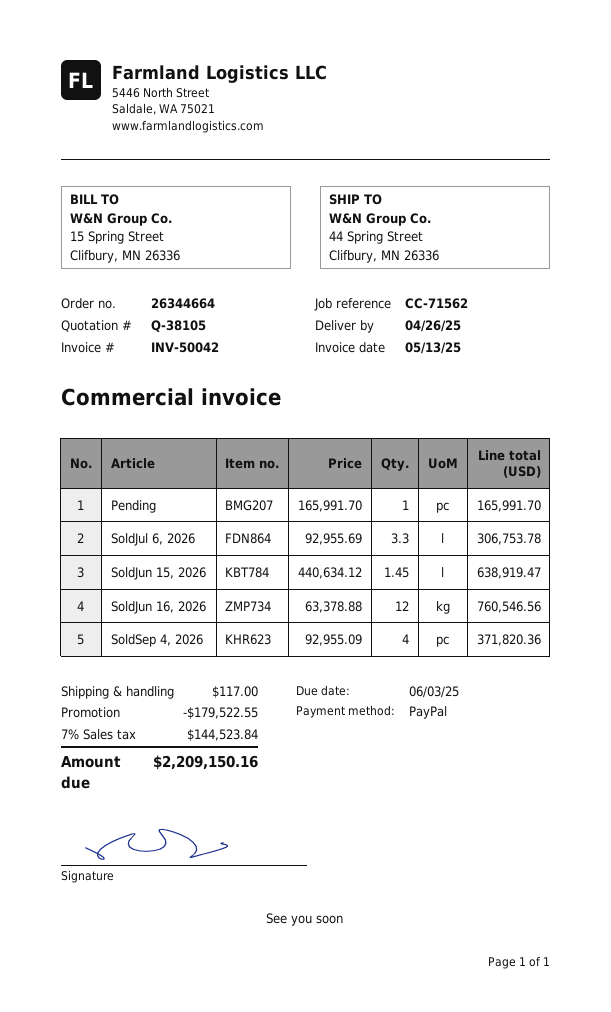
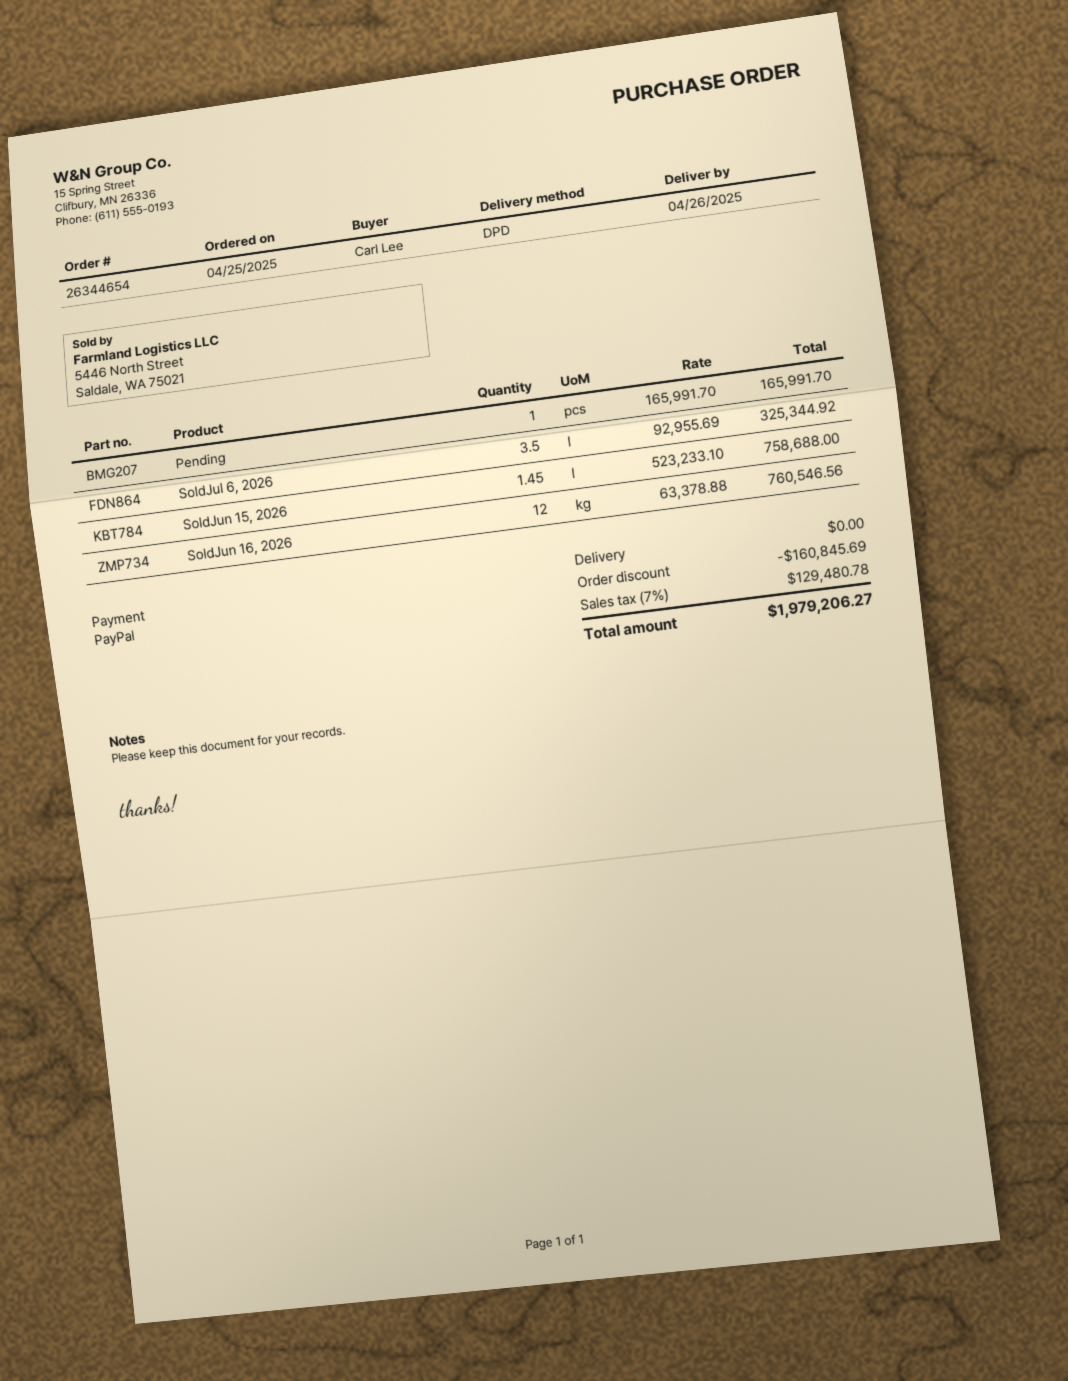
order number: 26344664 -> 26344654
SoldJul 6, 2026: 3.3 x 92955.69 = 306753.78 -> 3.5 x 92955.69 = 325344.92
SoldJun 15, 2026: 1.45 x 440634.12 = 638919.47 -> 1.45 x 523233.10 = 758688.00
SoldSep 4, 2026: 4 x 92955.09 = 371820.36 -> none
discount: 179522.55 -> 160845.69
shipping: 117.00 -> 0.00
tax: 7% = 144523.84 -> 7% = 129480.78
total: 2209150.16 -> 1979206.27

